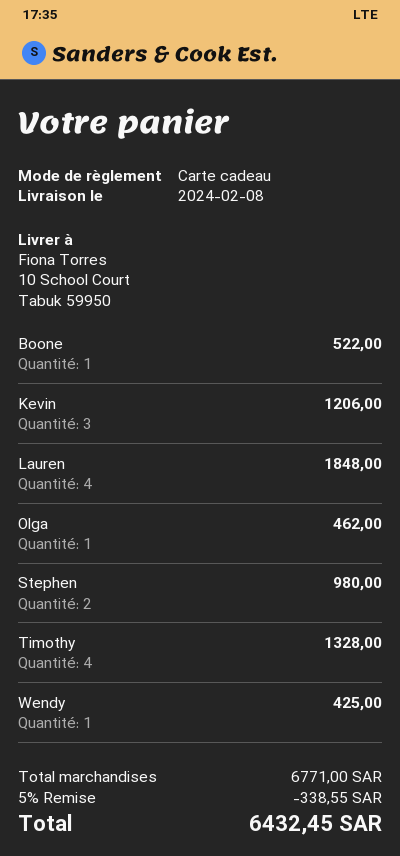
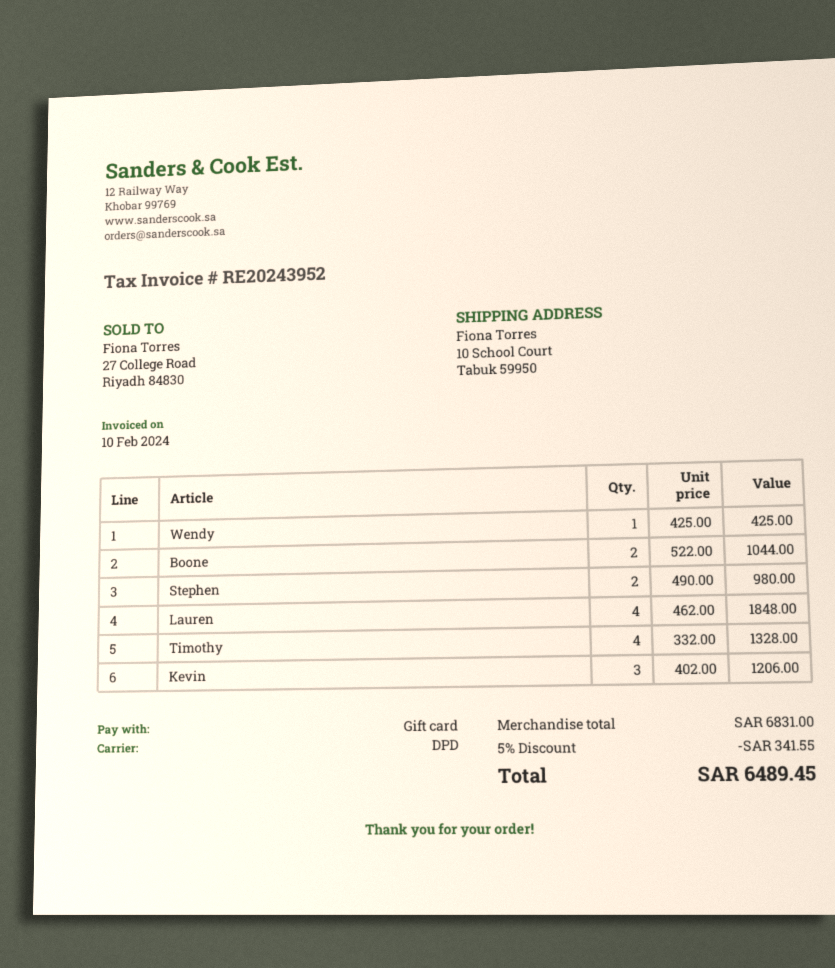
Boone: 1 for 522.00 -> 2 for 1044.00
Olga: 1 for 462.00 -> none
subtotal: 6771.00 -> 6831.00
discount: 5% = 338.55 -> 5% = 341.55
total: 6432.45 -> 6489.45

